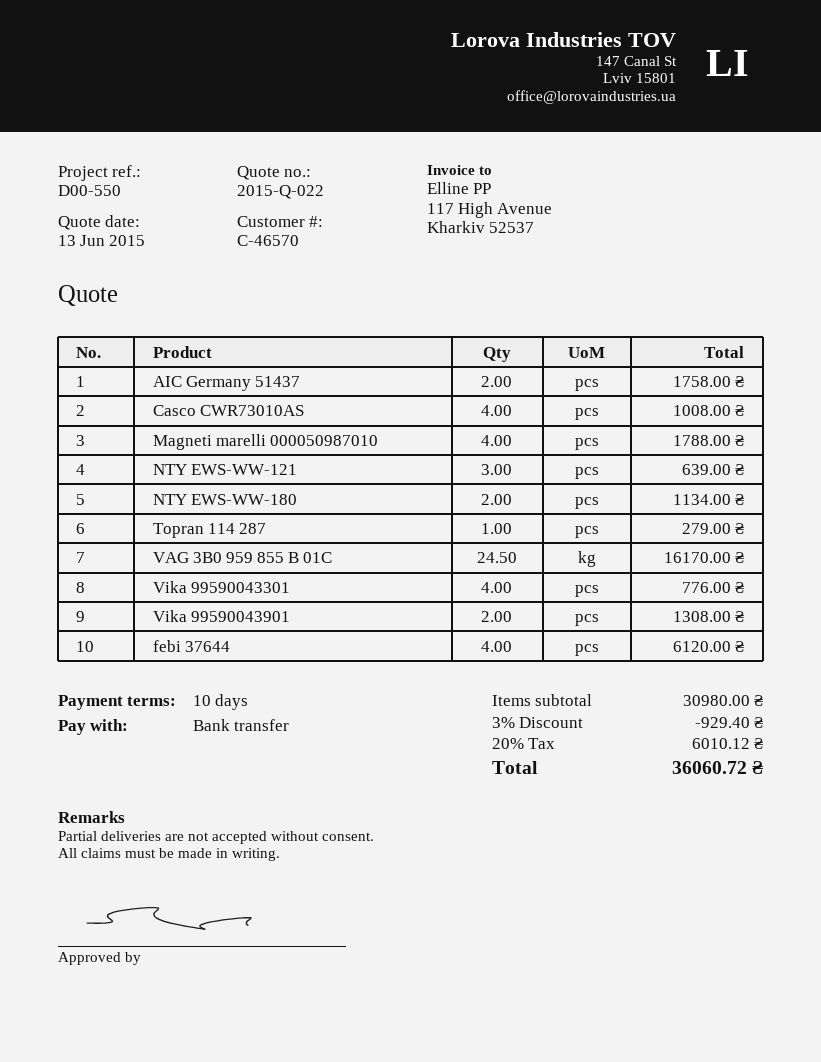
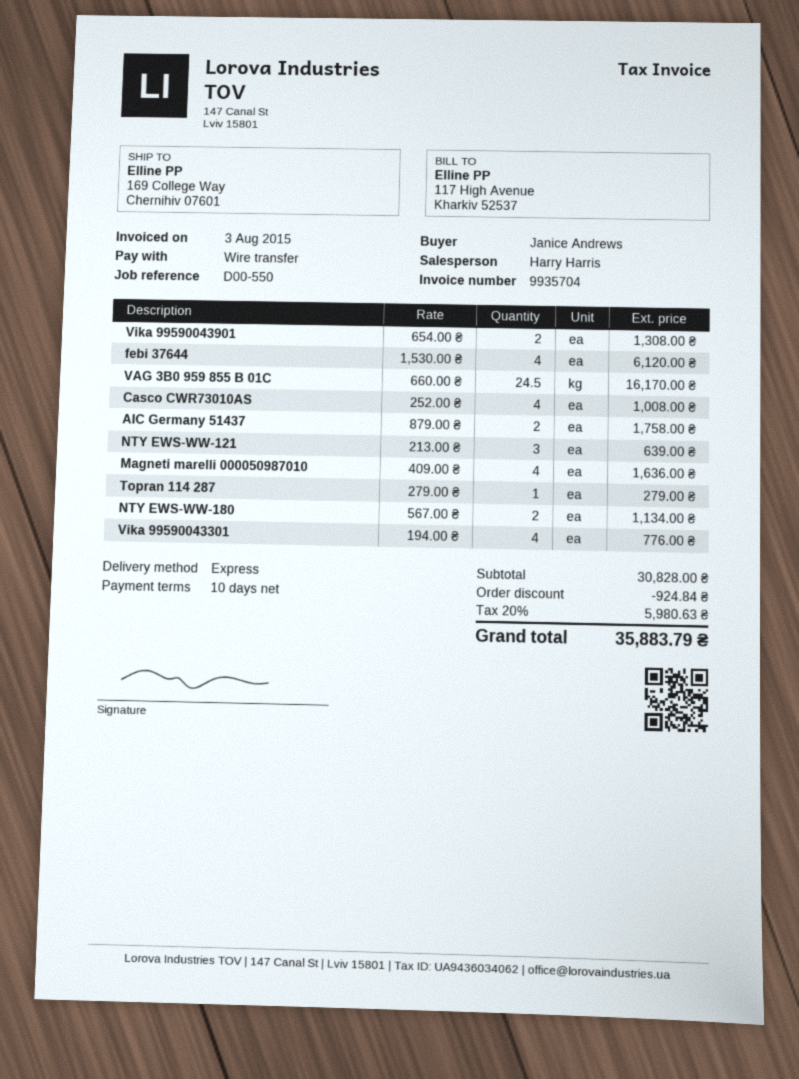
Magneti marelli 000050987010: 4 for 1788.00 -> 4 for 1636.00
subtotal: 30980.00 -> 30828.00
discount: 929.40 -> 924.84
tax: 20% = 6010.12 -> 20% = 5980.63
total: 36060.72 -> 35883.79

